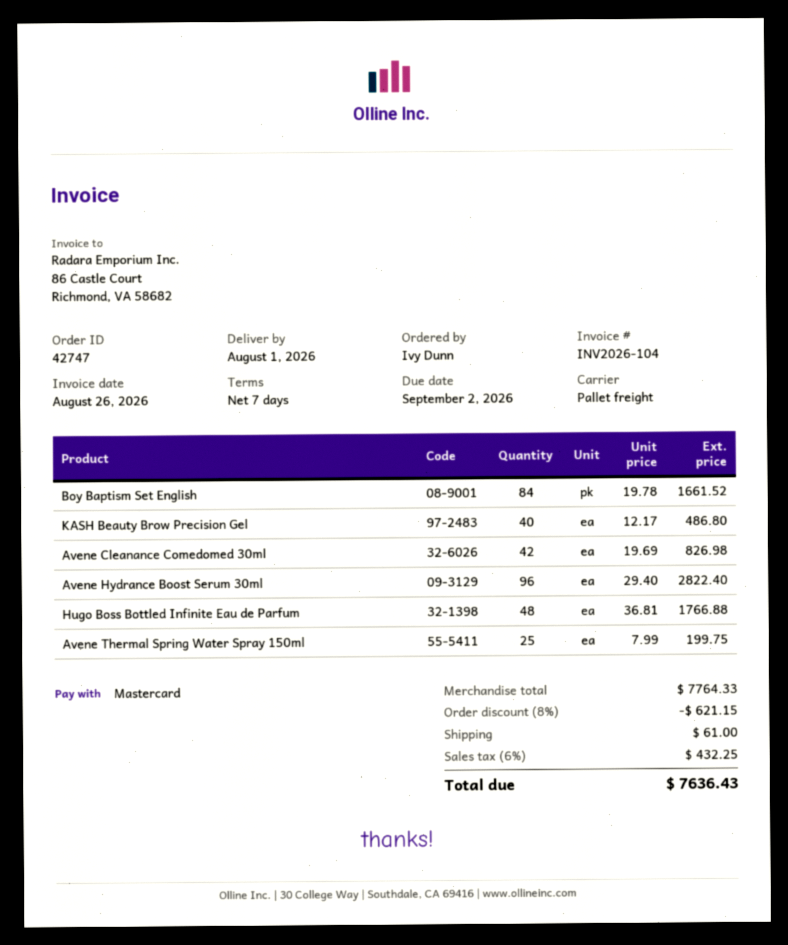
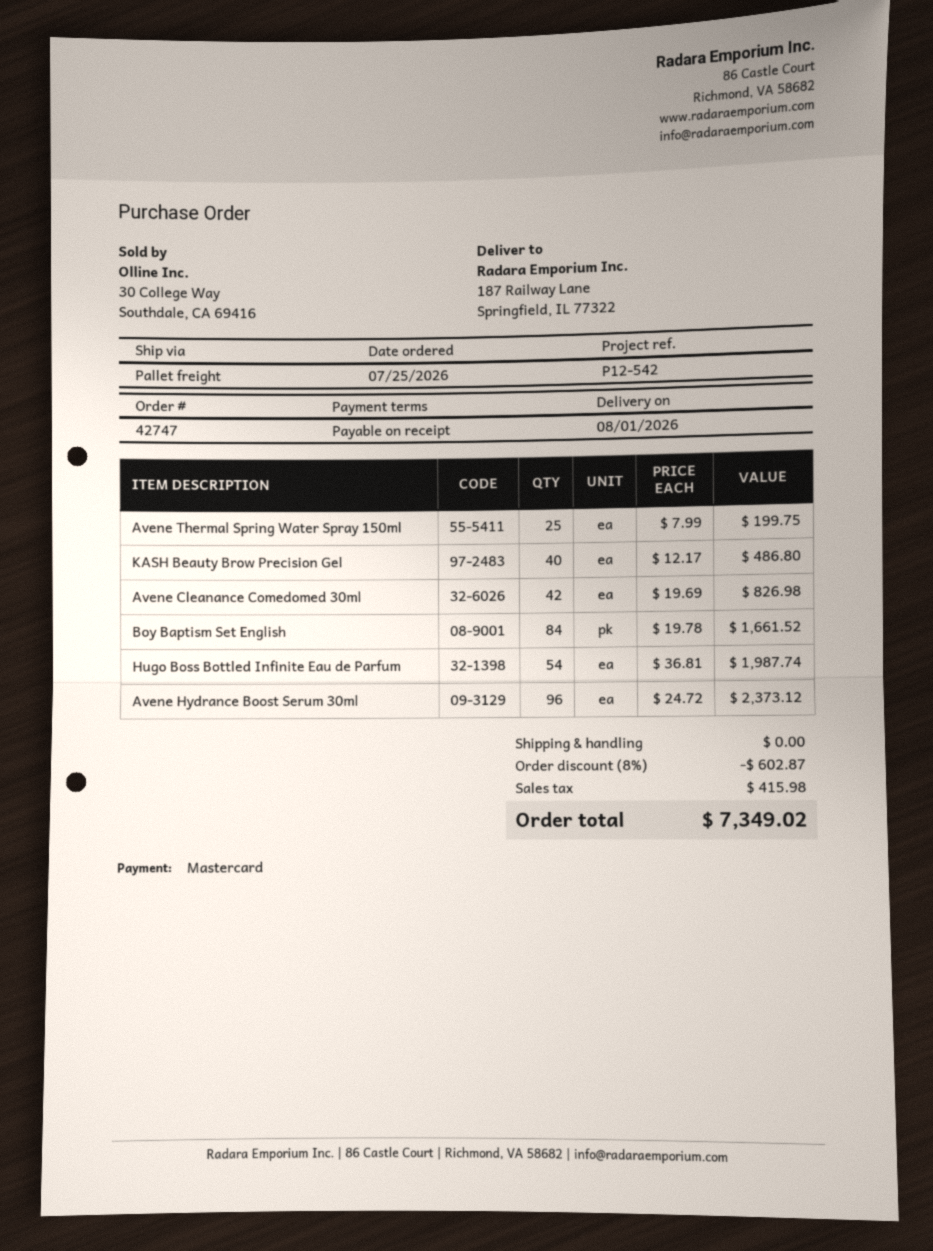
payment terms: 7 days -> on receipt
Avene Hydrance Boost Serum 30ml: 96 x 29.40 = 2822.40 -> 96 x 24.72 = 2373.12
Hugo Boss Bottled Infinite Eau de Parfum: 48 x 36.81 = 1766.88 -> 54 x 36.81 = 1987.74
discount: 8% = 621.15 -> 8% = 602.87
shipping: 61.00 -> 0.00
tax: 432.25 -> 415.98
total: 7636.43 -> 7349.02

